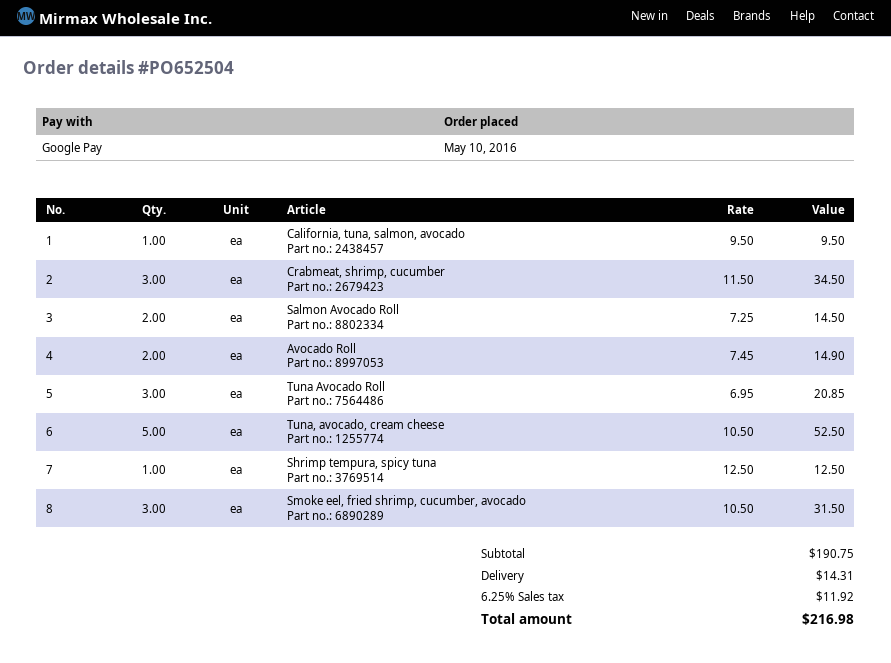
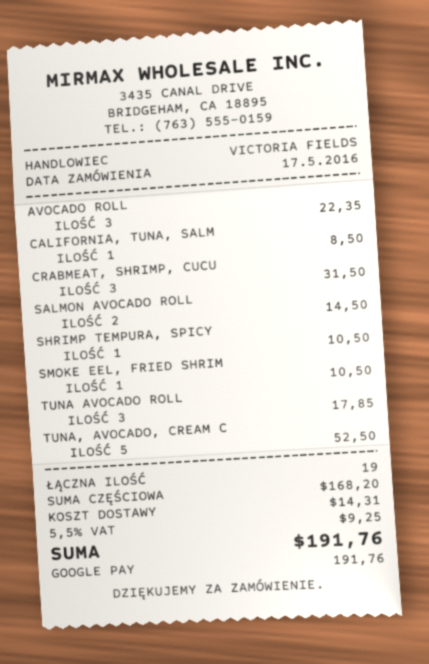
order date: 2016-05-10 -> 2016-05-17
California, tuna, salmon, avocado: 1 for 9.50 -> 1 for 8.50
Crabmeat, shrimp, cucumber: 3 for 34.50 -> 3 for 31.50
Avocado Roll: 2 for 14.90 -> 3 for 22.35
Tuna Avocado Roll: 3 for 20.85 -> 3 for 17.85
Shrimp tempura, spicy tuna: 1 for 12.50 -> 1 for 10.50
Smoke eel, fried shrimp, cucumber, avocado: 3 for 31.50 -> 1 for 10.50
subtotal: 190.75 -> 168.20
tax: 6.25% = 11.92 -> 5.5% = 9.25
total: 216.98 -> 191.76

